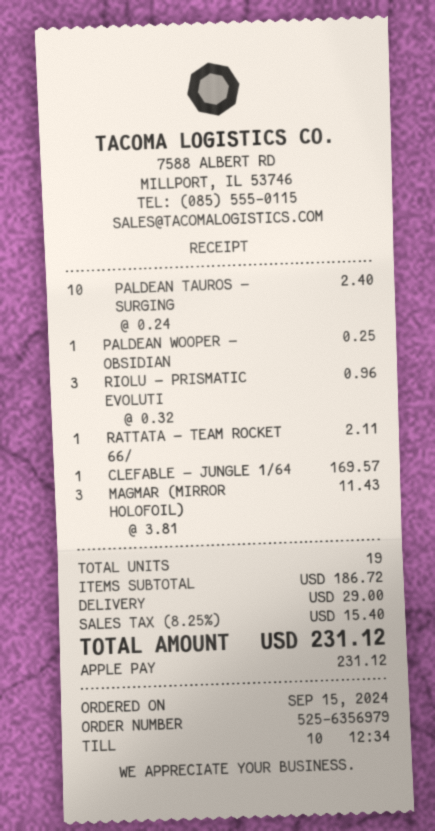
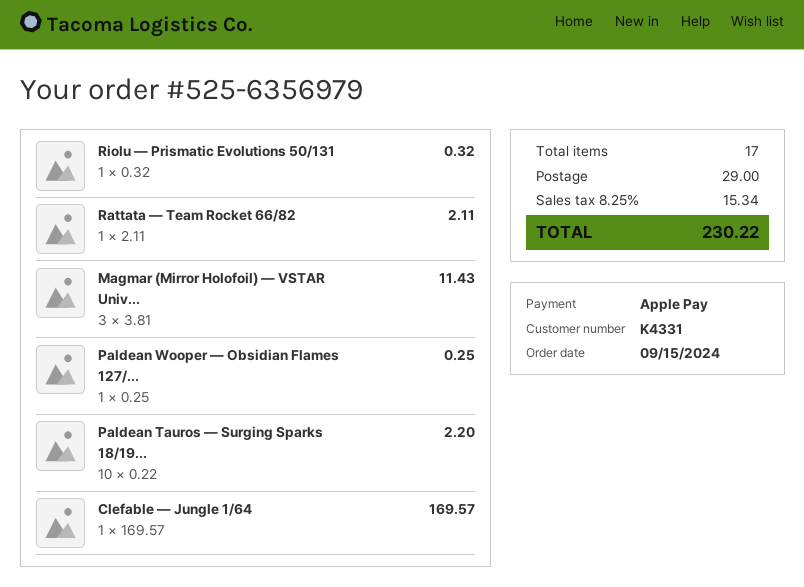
PALDEAN TAUROS — SURGING: 10 x 0.24 = 2.40 -> 10 x 0.22 = 2.20
RIOLU — PRISMATIC EVOLUTI: 3 x 0.32 = 0.96 -> 1 x 0.32 = 0.32
total quantity: 19 -> 17
tax: 8.25% = 15.40 -> 8.25% = 15.34
total: 231.12 -> 230.22

